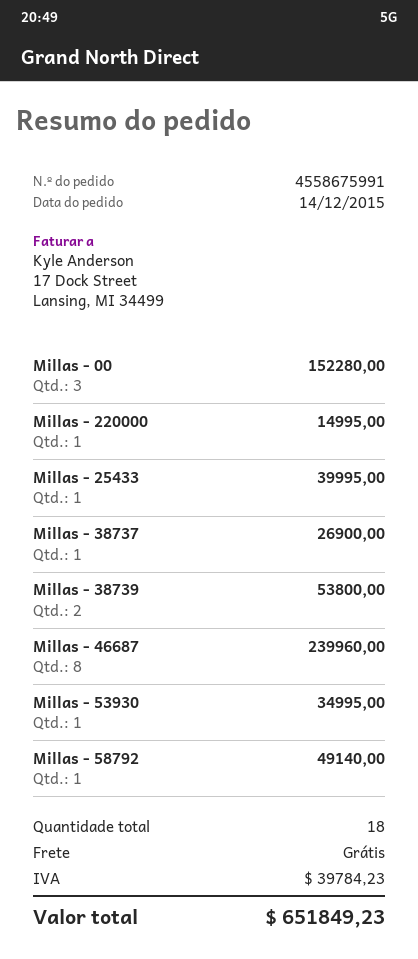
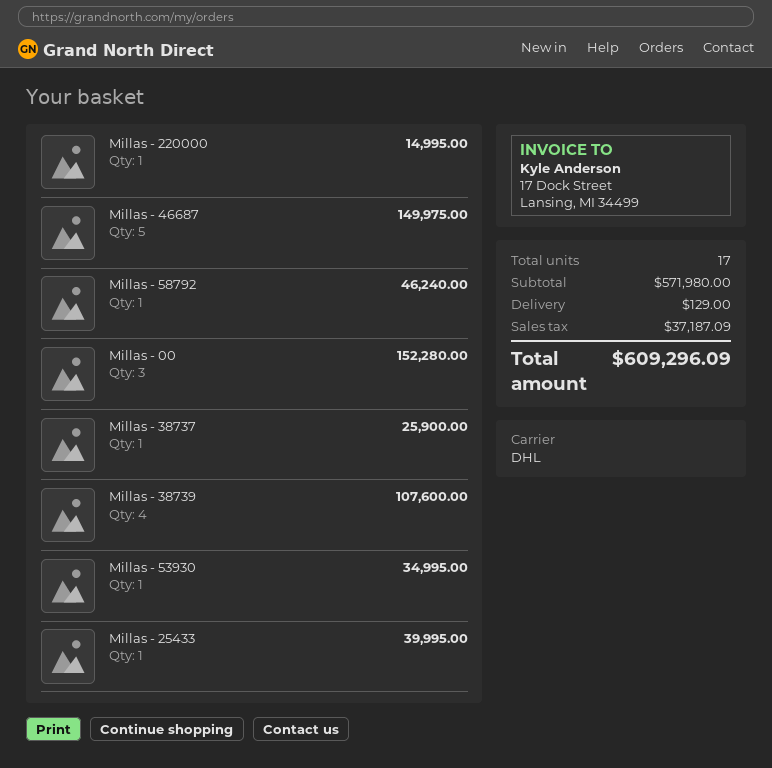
Millas - 38737: 1 for 26900.00 -> 1 for 25900.00
Millas - 38739: 2 for 53800.00 -> 4 for 107600.00
Millas - 46687: 8 for 239960.00 -> 5 for 149975.00
Millas - 58792: 1 for 49140.00 -> 1 for 46240.00
total quantity: 18 -> 17
shipping: 0.00 -> 129.00
tax: 39784.23 -> 37187.09
total: 651849.23 -> 609296.09

